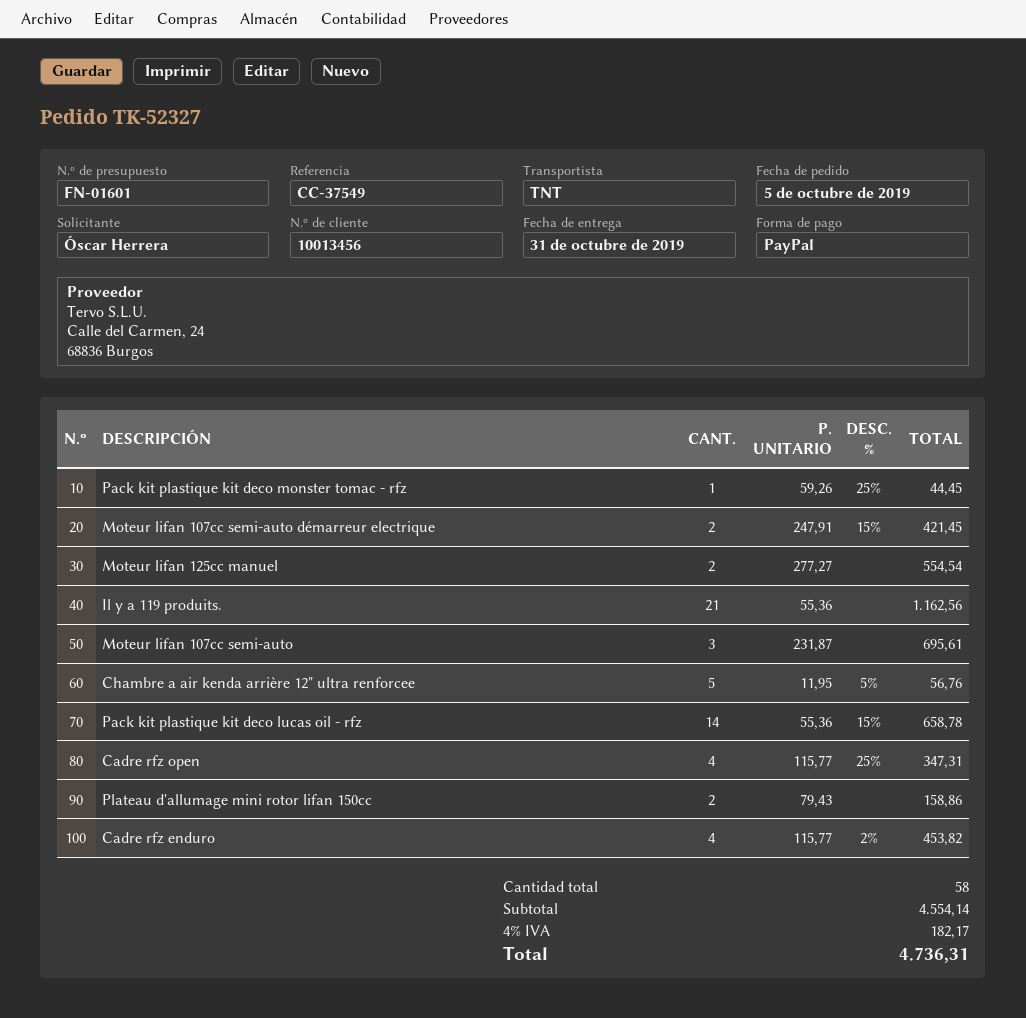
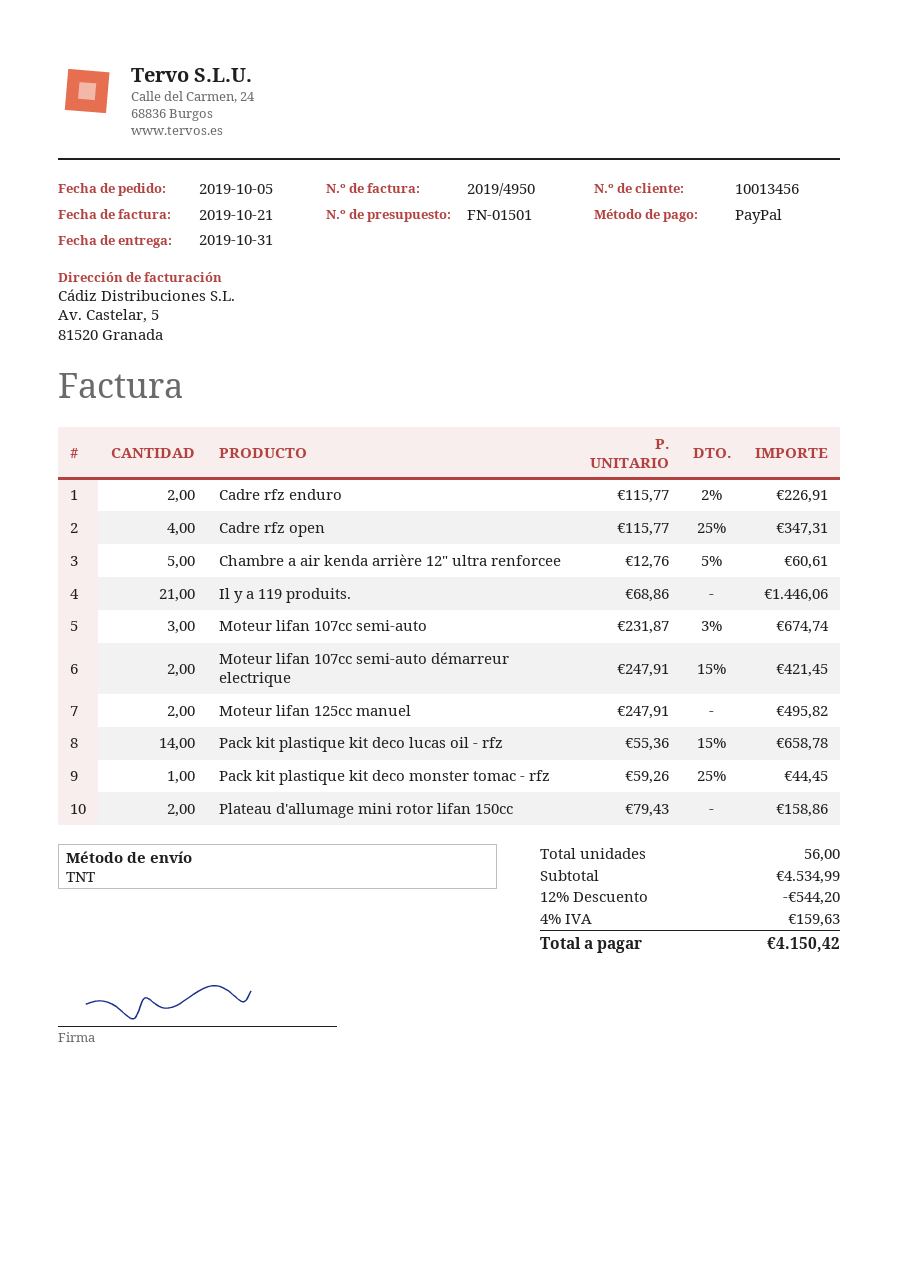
quote number: FN-01601 -> FN-01501
Moteur lifan 125cc manuel: 2 x 277.27 = 554.54 -> 2 x 247.91 = 495.82
Il y a 119 produits.: 21 x 55.36 = 1162.56 -> 21 x 68.86 = 1446.06
Moteur lifan 107cc semi-auto: 3 x 231.87 = 695.61 -> 3 x 231.87 - 3% = 674.74
Chambre a air kenda arrière 12" ultra renforcee: 5 x 11.95 - 5% = 56.76 -> 5 x 12.76 - 5% = 60.61
Cadre rfz enduro: 4 x 115.77 - 2% = 453.82 -> 2 x 115.77 - 2% = 226.91
total quantity: 58 -> 56
subtotal: 4554.14 -> 4534.99
discount: none -> 12% = 544.20
tax: 4% = 182.17 -> 4% = 159.63
total: 4736.31 -> 4150.42

